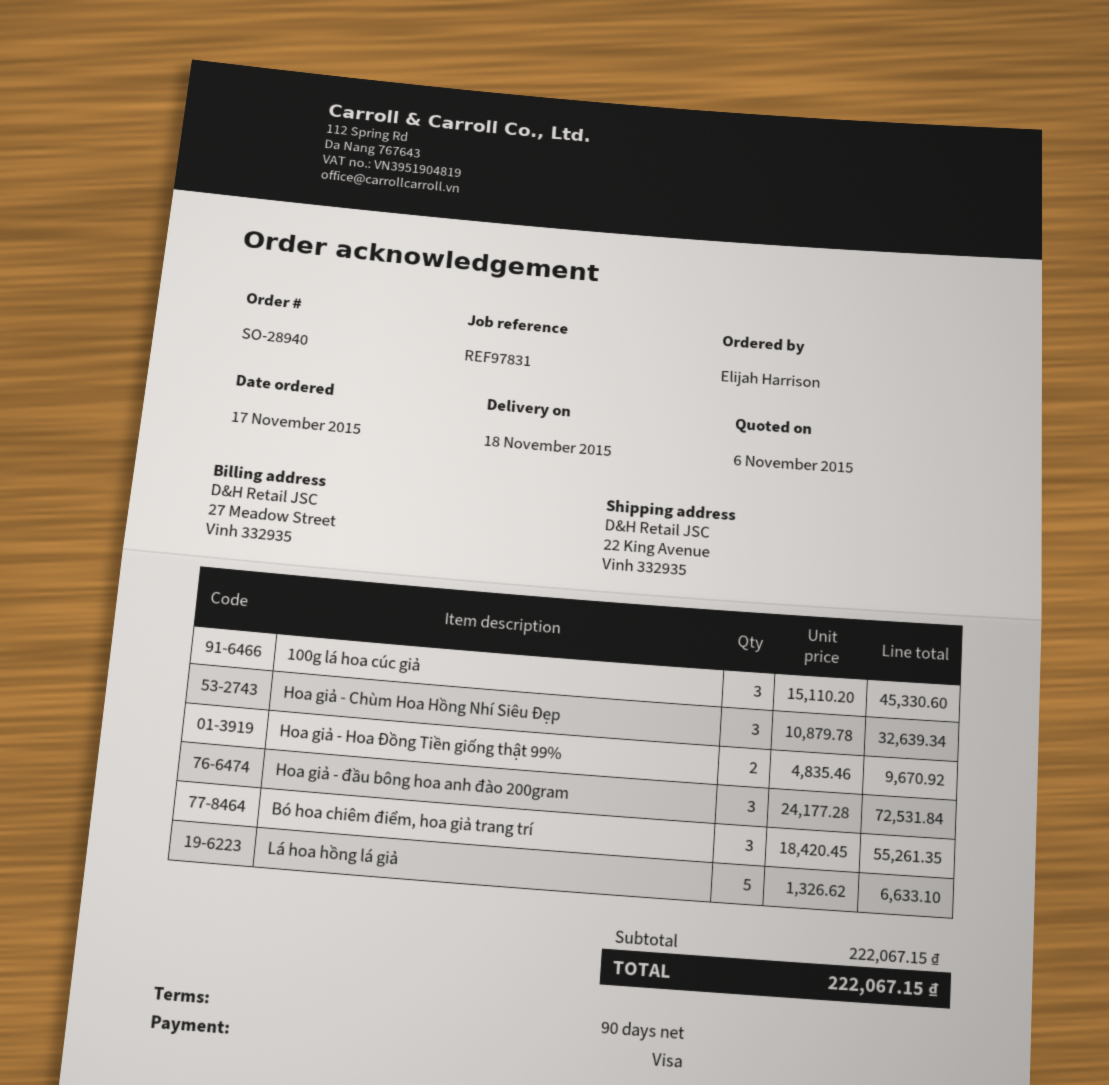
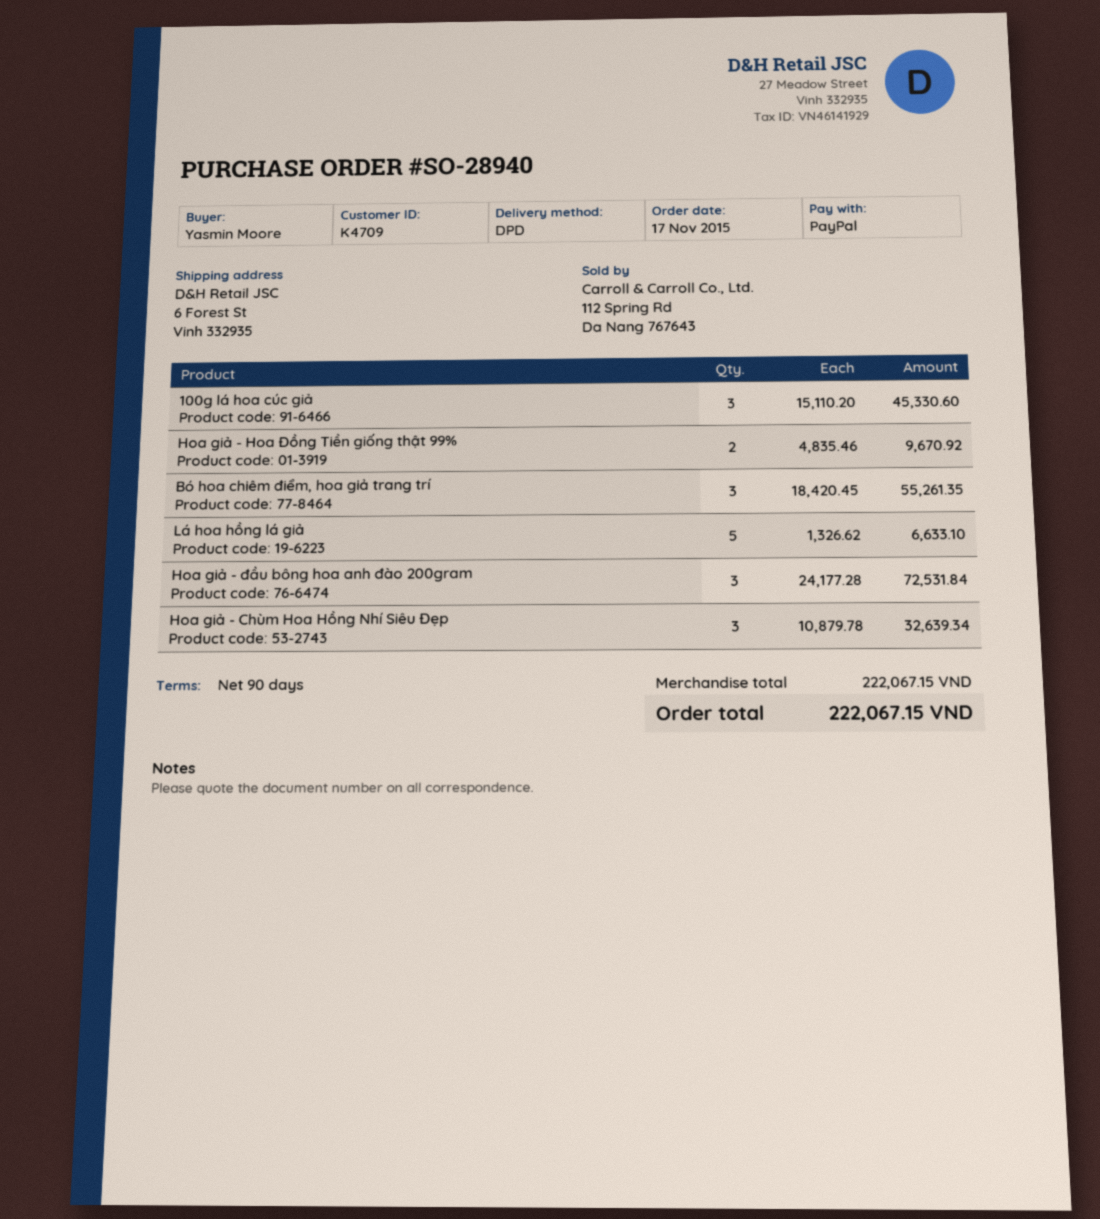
ordered by: Elijah Harrison -> Yasmin Moore
payment method: Visa -> PayPal
ship to: 22 King Avenue, Vinh 332935 -> 6 Forest St, Vinh 332935

